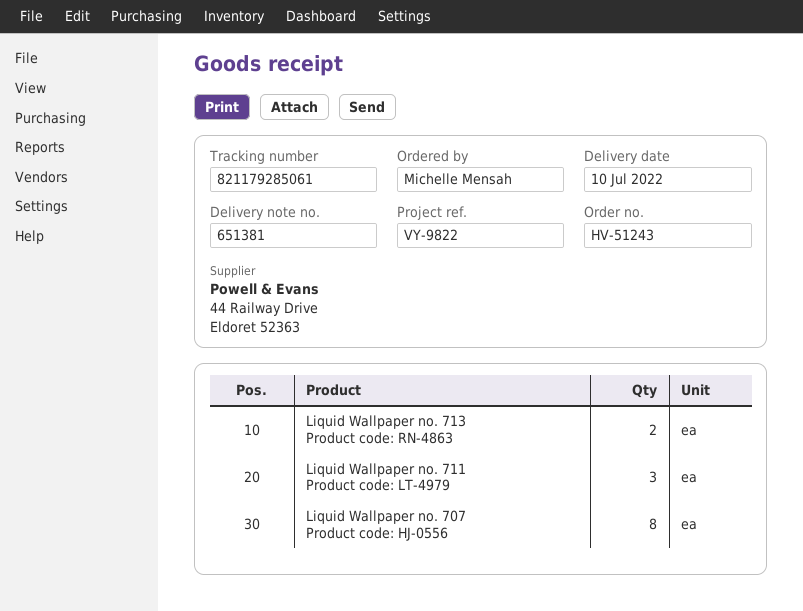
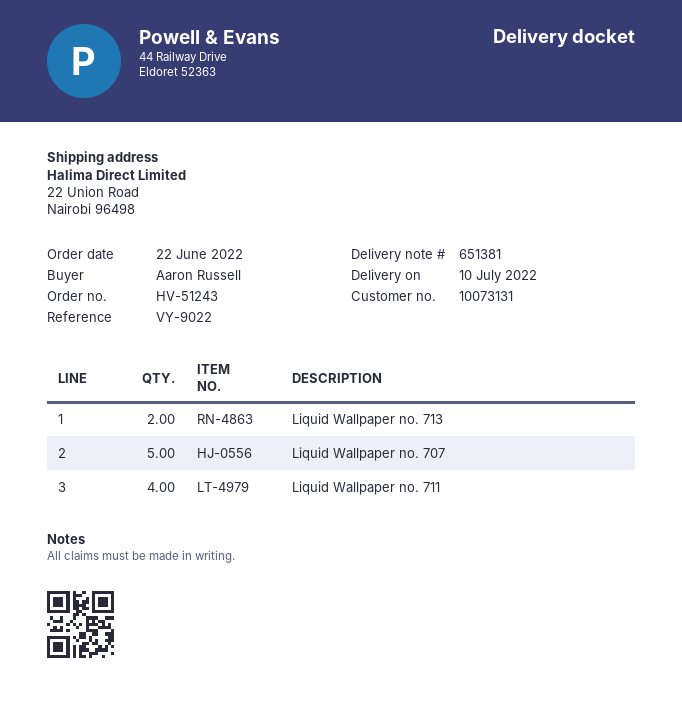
reference: VY-9822 -> VY-9022
ordered by: Michelle Mensah -> Aaron Russell
Liquid Wallpaper no. 711: 3 -> 4
Liquid Wallpaper no. 707: 8 -> 5

